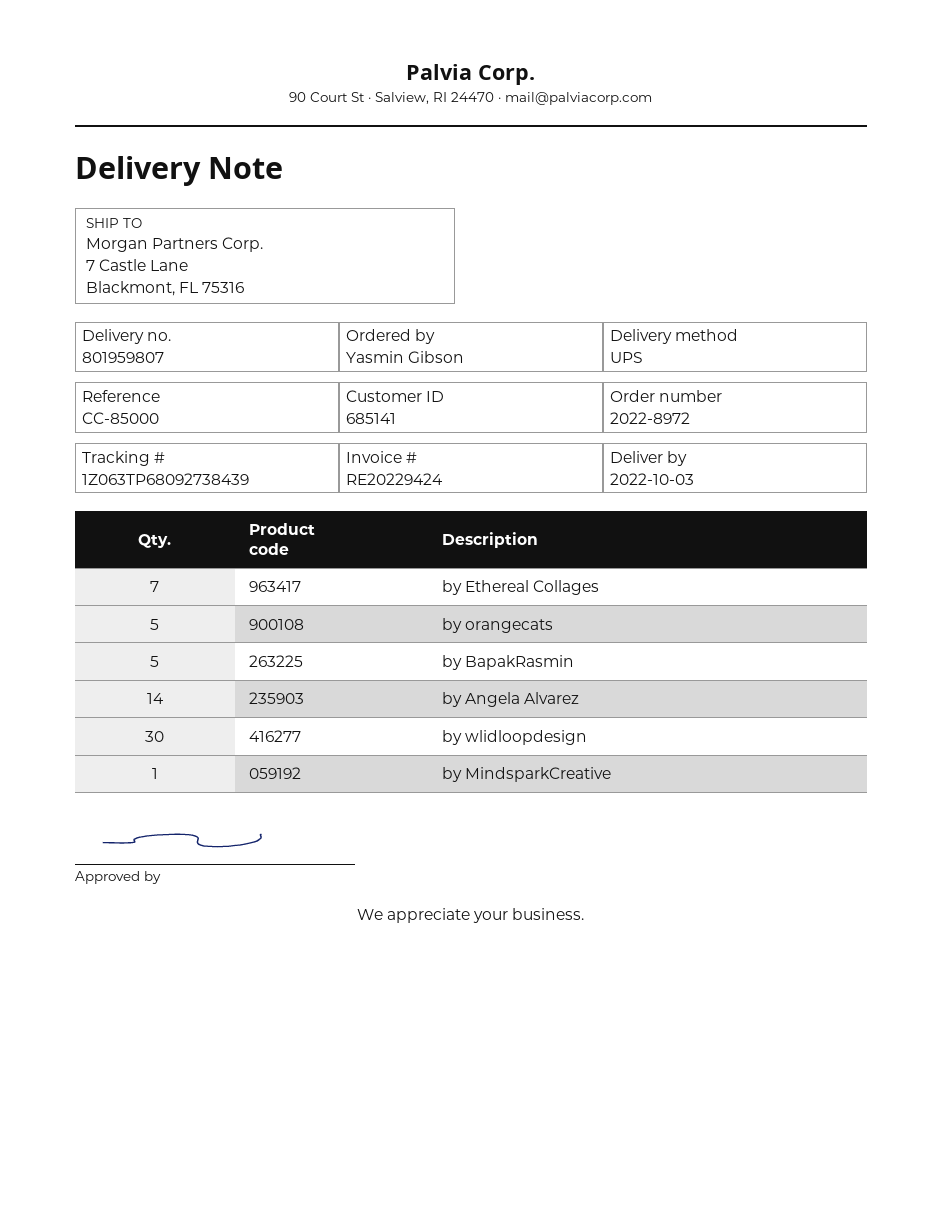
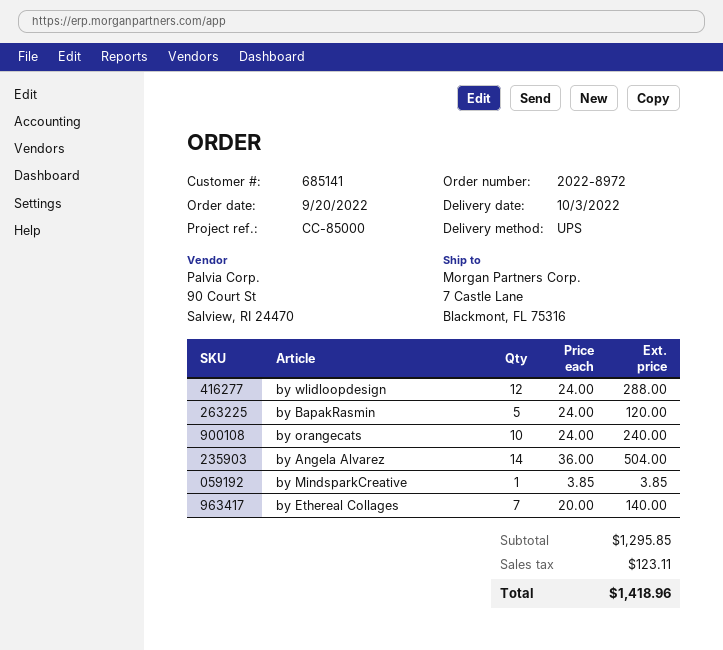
by orangecats: 5 -> 10
by wlidloopdesign: 30 -> 12

